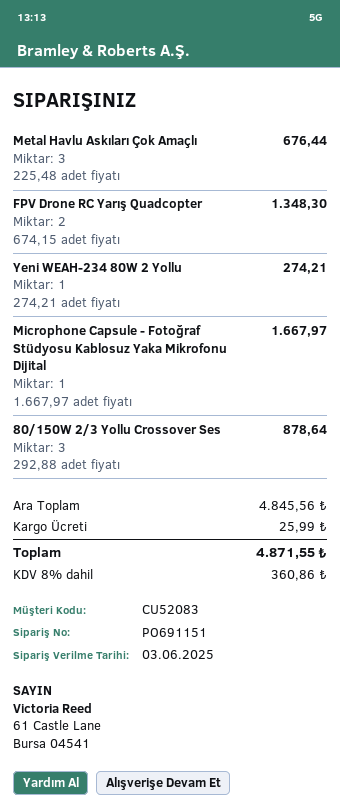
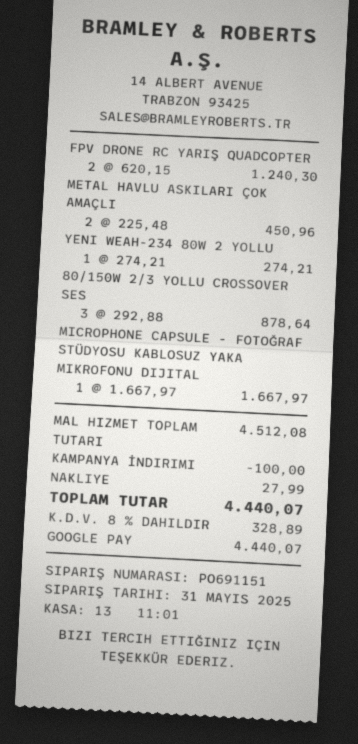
order date: 2025-06-03 -> 2025-05-31
Metal Havlu Askıları Çok Amaçlı: 3 x 225.48 = 676.44 -> 2 x 225.48 = 450.96
FPV Drone RC Yarış Quadcopter: 2 x 674.15 = 1348.30 -> 2 x 620.15 = 1240.30
subtotal: 4845.56 -> 4512.08
discount: none -> 100.00
shipping: 25.99 -> 27.99
tax: 8% = 360.86 -> 8% = 328.89
total: 4871.55 -> 4440.07

